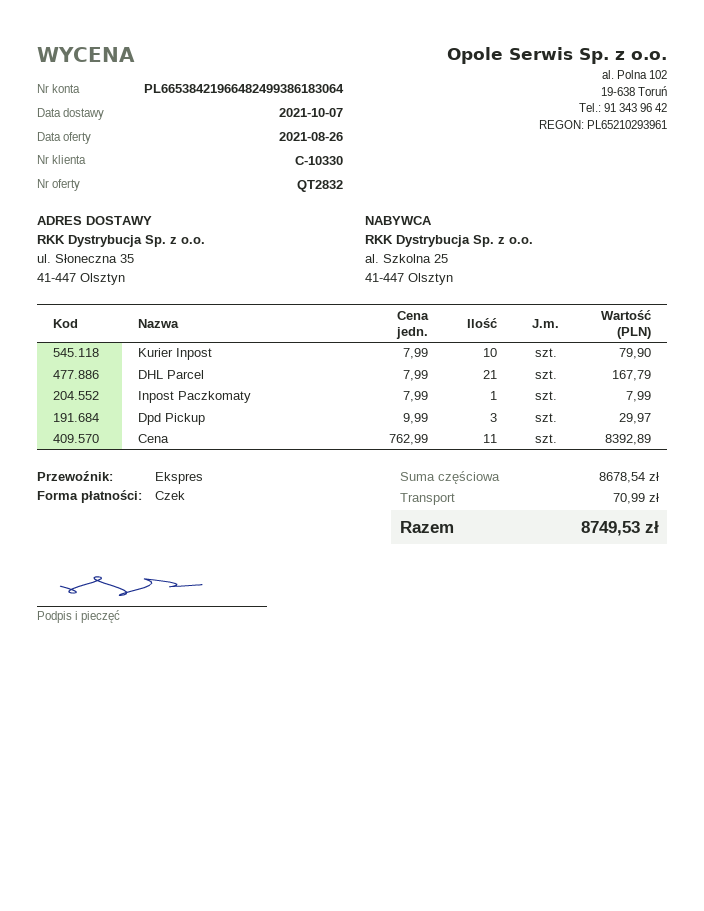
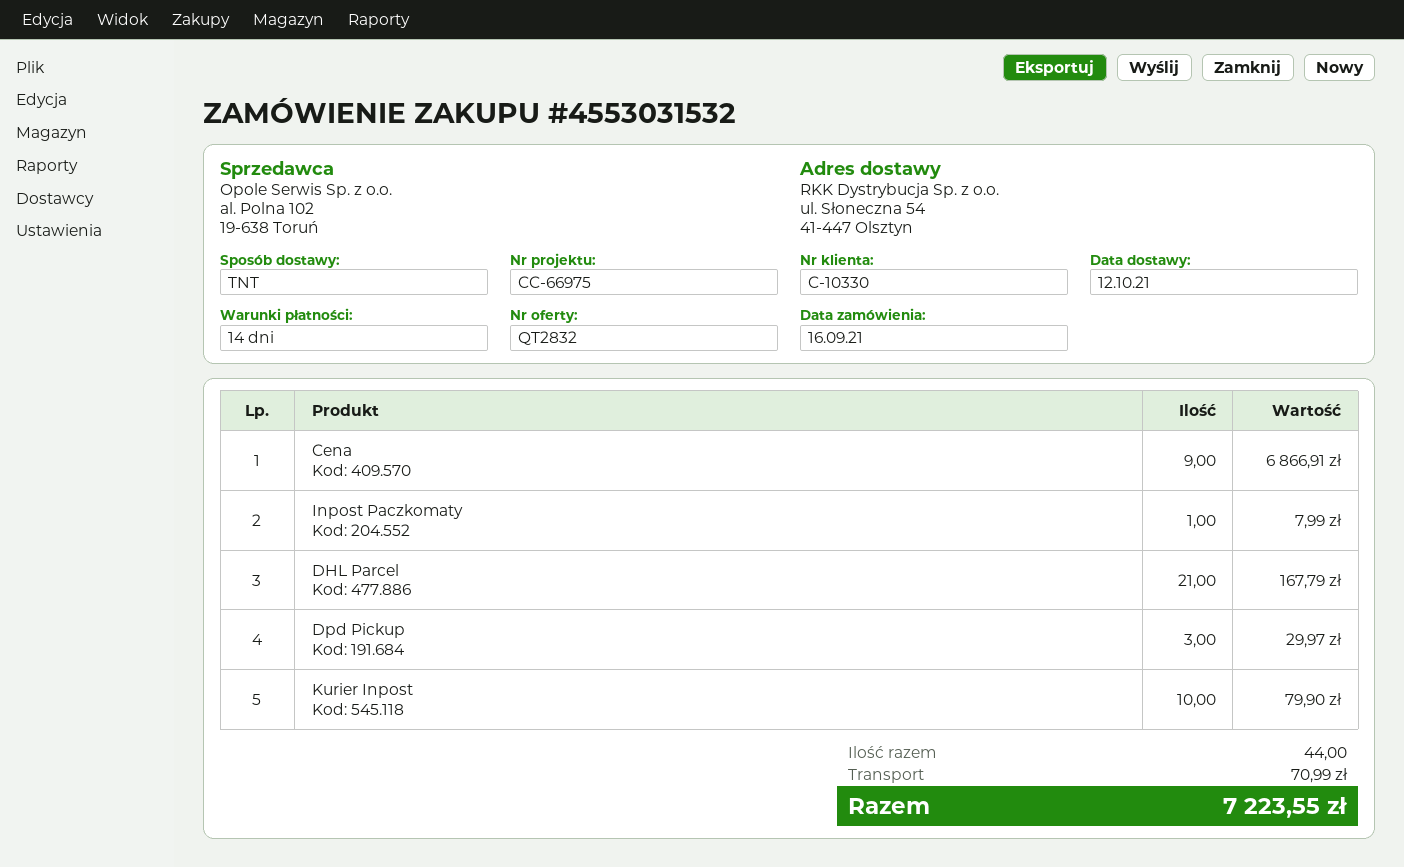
delivery date: 2021-10-07 -> 2021-10-12
shipping method: express -> TNT
ship to: ul. Słoneczna 35, 41-447 Olsztyn -> ul. Słoneczna 54, 41-447 Olsztyn
Cena: 11 for 8392.89 -> 9 for 6866.91
total: 8749.53 -> 7223.55

